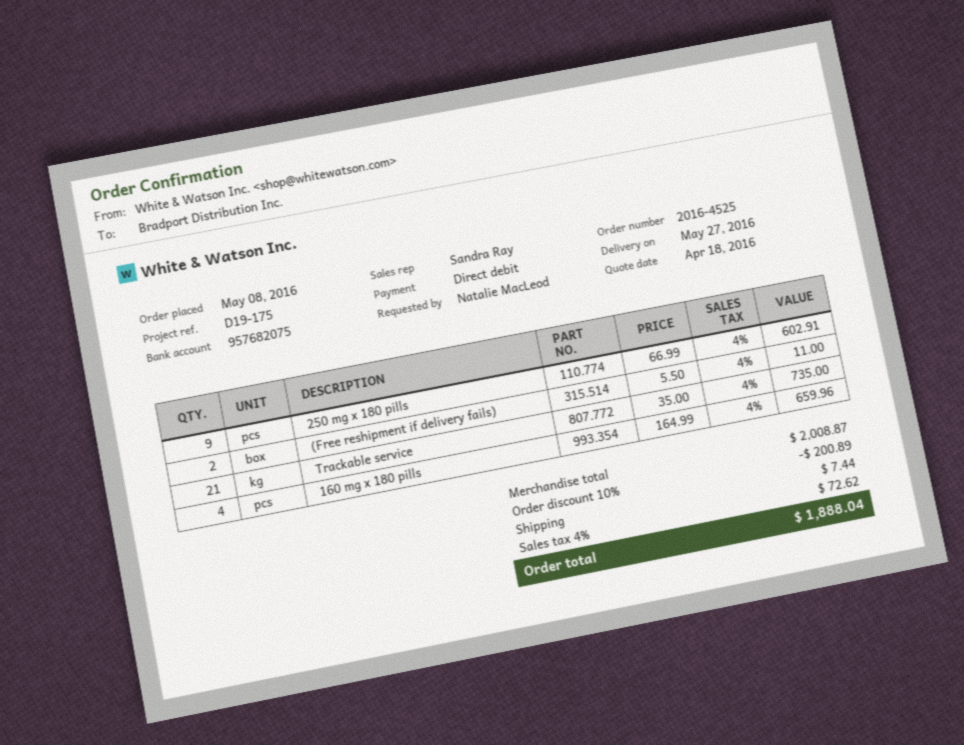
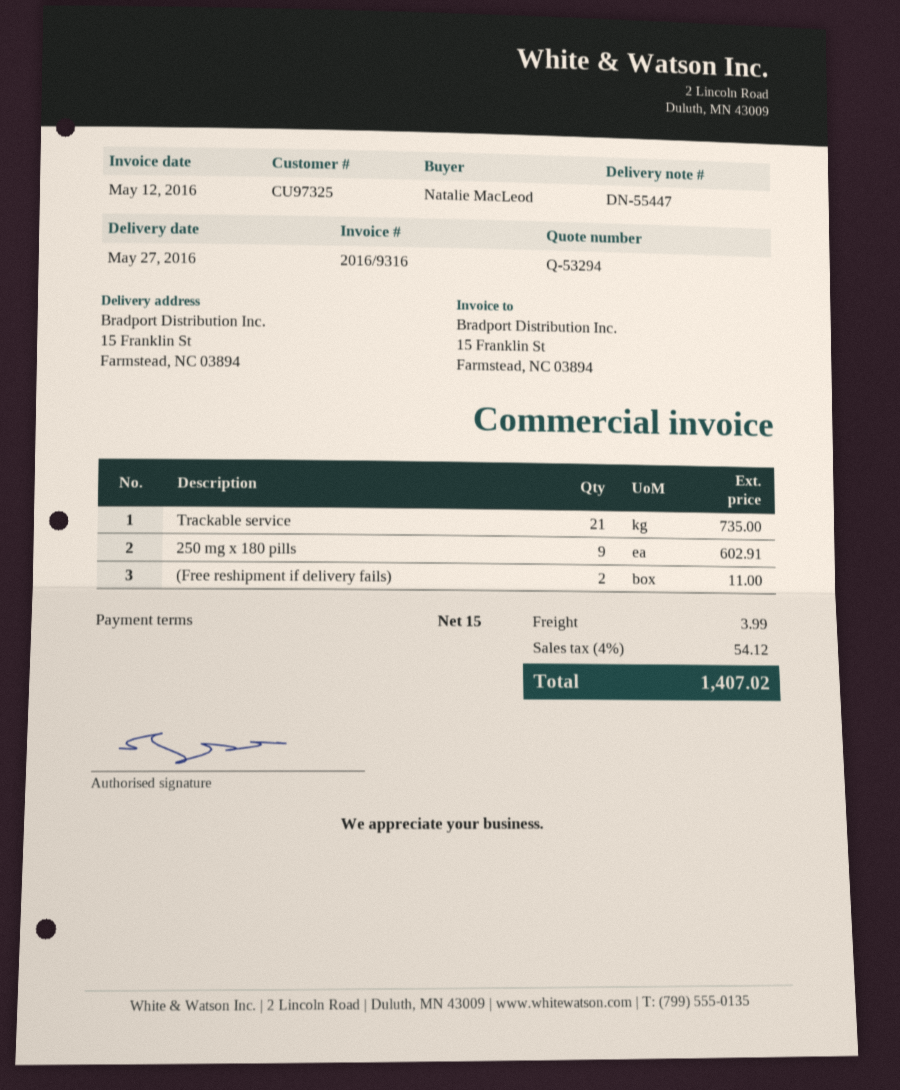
160 mg x 180 pills: 4 for 659.96 -> none
discount: 10% = 200.89 -> none
shipping: 7.44 -> 3.99
tax: 4% = 72.62 -> 4% = 54.12
total: 1888.04 -> 1407.02

